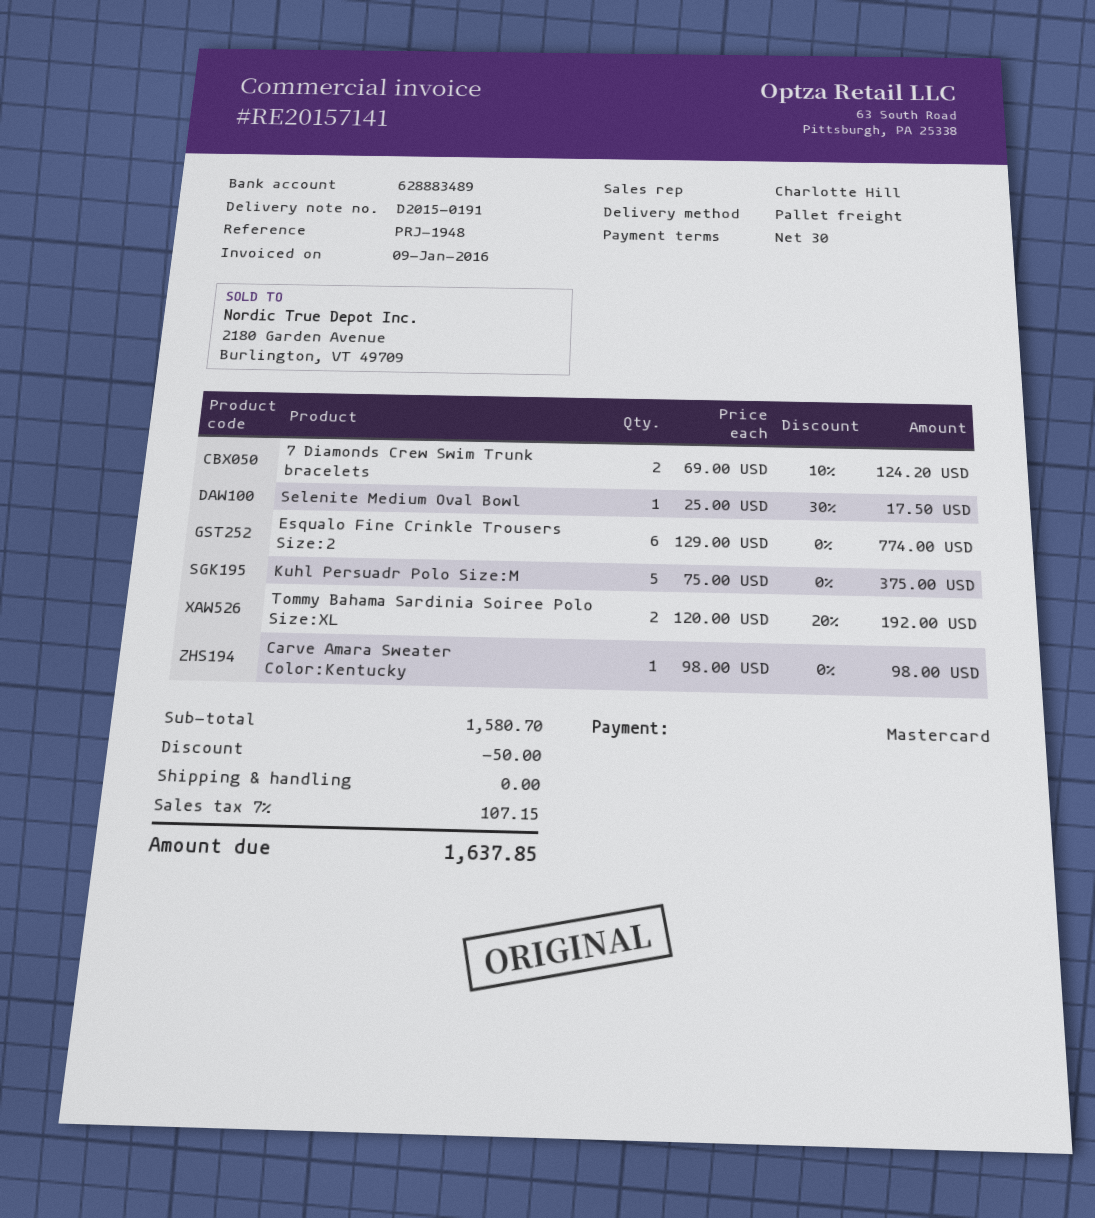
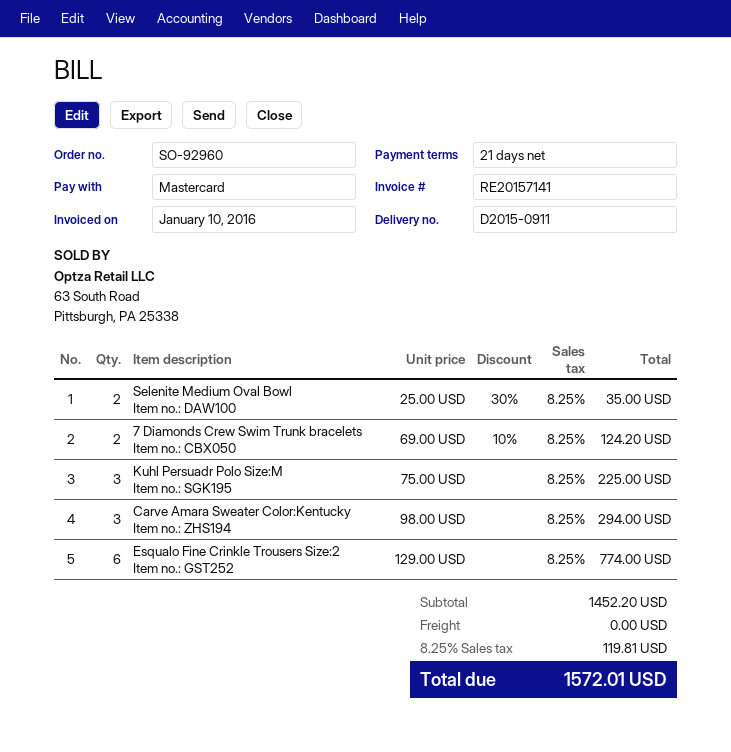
delivery note number: D2015-0191 -> D2015-0911
invoice date: 2016-01-09 -> 2016-01-10
payment terms: 30 days -> 21 days
Selenite Medium Oval Bowl: 1 x 25.00 - 30% = 17.50 -> 2 x 25.00 - 30% = 35.00
Kuhl Persuadr Polo Size:M: 5 x 75.00 = 375.00 -> 3 x 75.00 = 225.00
Tommy Bahama Sardinia Soiree Polo Size:XL: 2 x 120.00 - 20% = 192.00 -> none
Carve Amara Sweater Color:Kentucky: 1 x 98.00 = 98.00 -> 3 x 98.00 = 294.00
subtotal: 1580.70 -> 1452.20
discount: 50.00 -> none
tax: 7% = 107.15 -> 8.25% = 119.81
total: 1637.85 -> 1572.01

